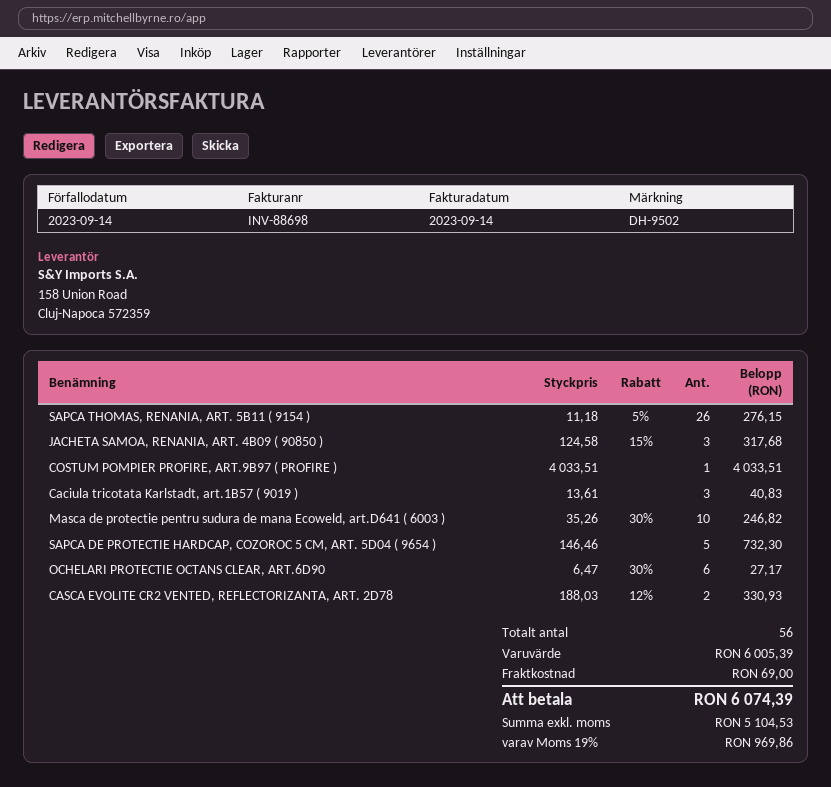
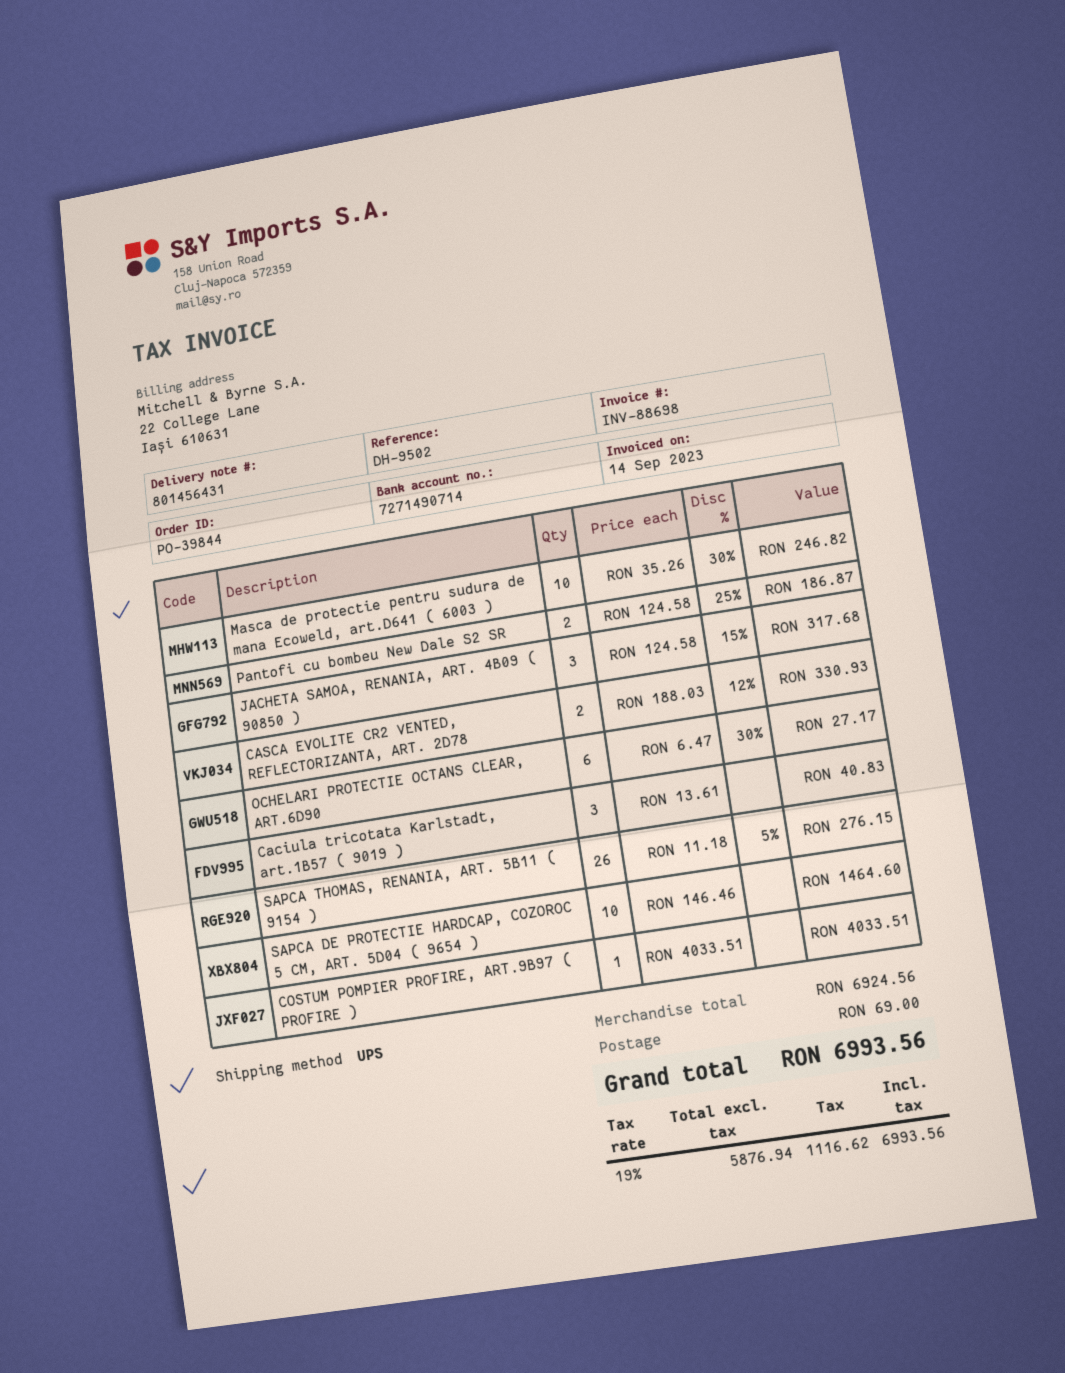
SAPCA DE PROTECTIE HARDCAP, COZOROC 5 CM, ART. 5D04 ( 9654 ): 5 x 146.46 = 732.30 -> 10 x 146.46 = 1464.60
Pantofi cu bombeu New Dale S2 SR: none -> 2 x 124.58 - 25% = 186.87
subtotal: 6005.39 -> 6924.56
net: 5104.53 -> 5876.94
tax: 19% = 969.86 -> 19% = 1116.62
total: 6074.39 -> 6993.56

